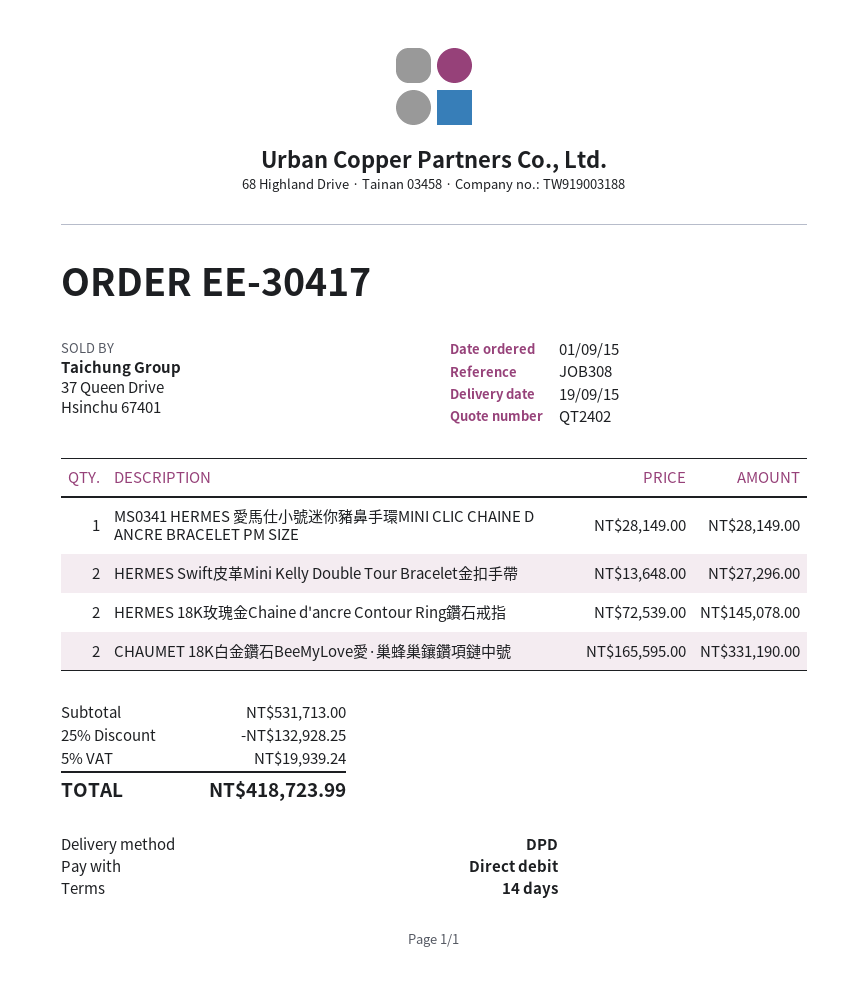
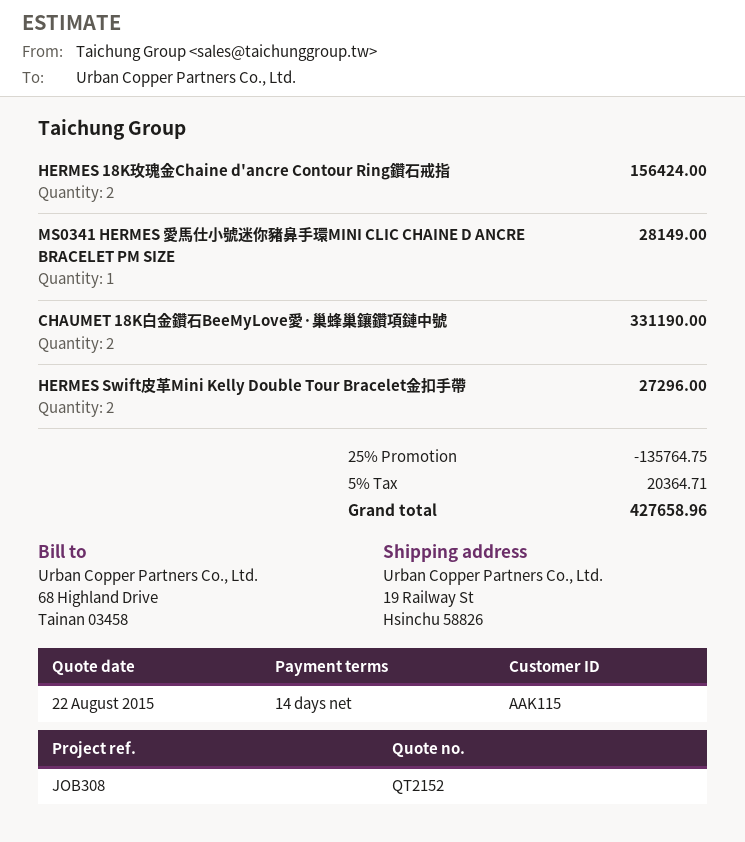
quote number: QT2402 -> QT2152
HERMES 18K玫瑰金Chaine d'ancre Contour Ring鑽石戒指: 2 for 145078.00 -> 2 for 156424.00
discount: 25% = 132928.25 -> 25% = 135764.75
tax: 5% = 19939.24 -> 5% = 20364.71
total: 418723.99 -> 427658.96

